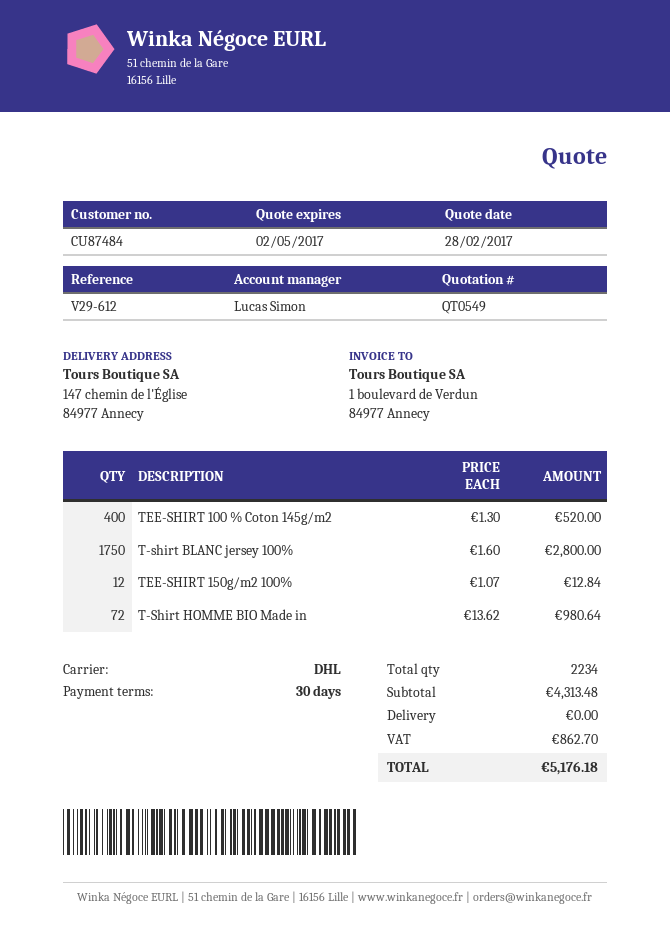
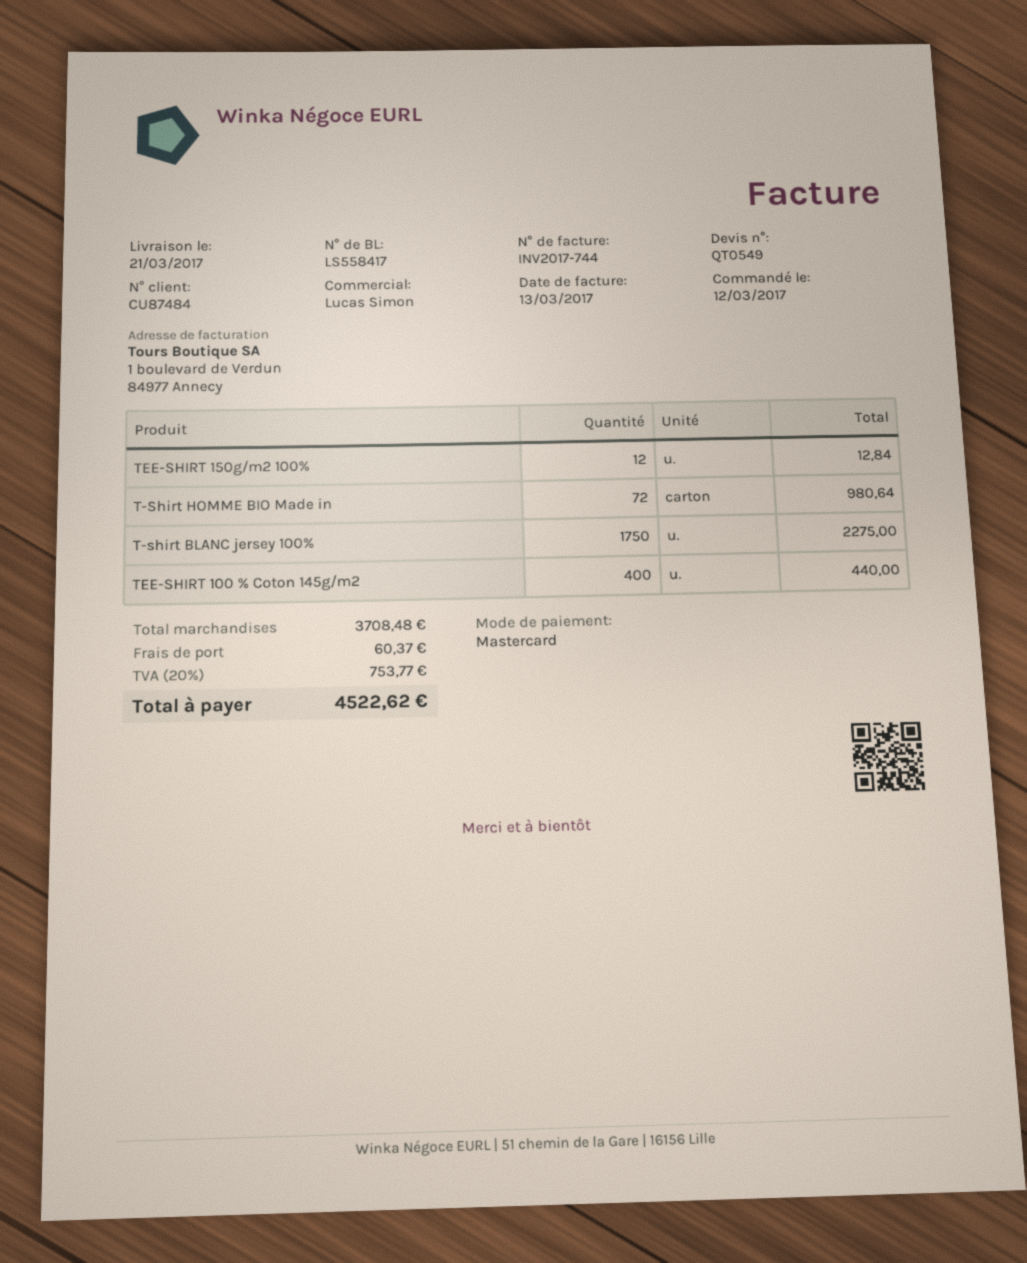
TEE-SHIRT 100 % Coton 145g/m2: 400 for 520.00 -> 400 for 440.00
T-shirt BLANC jersey 100%: 1750 for 2800.00 -> 1750 for 2275.00
subtotal: 4313.48 -> 3708.48
shipping: 0.00 -> 60.37
tax: 862.70 -> 753.77
total: 5176.18 -> 4522.62

